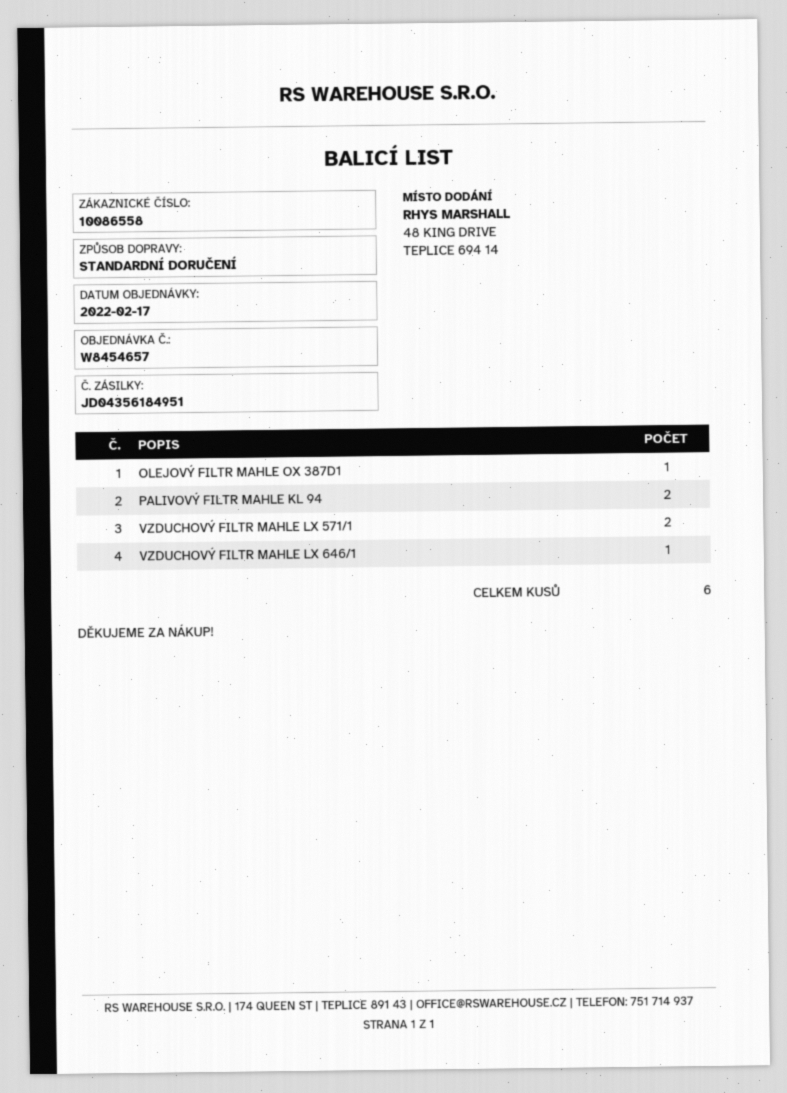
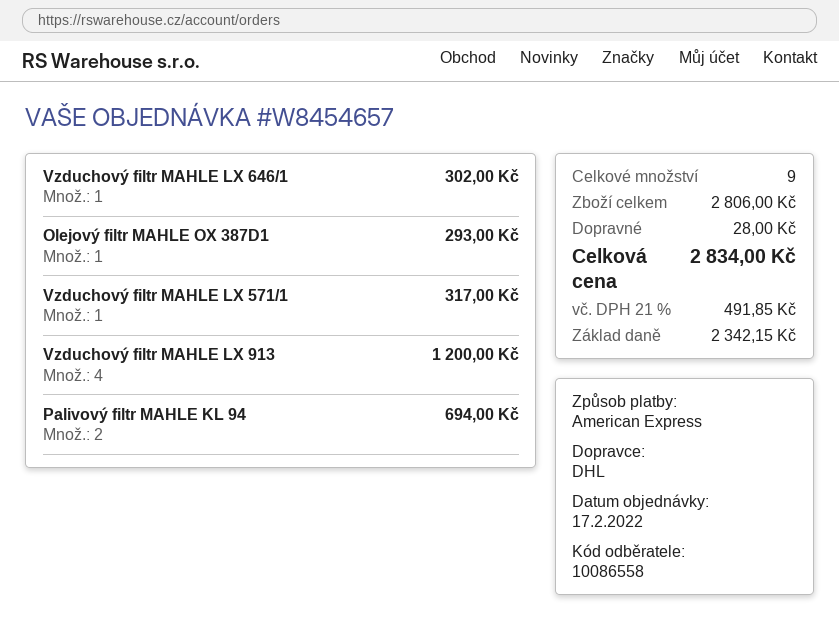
shipping method: standard -> DHL
VZDUCHOVÝ FILTR MAHLE LX 571/1: 2 -> 1
Vzduchový filtr MAHLE LX 913: none -> 4
total quantity: 6 -> 9

